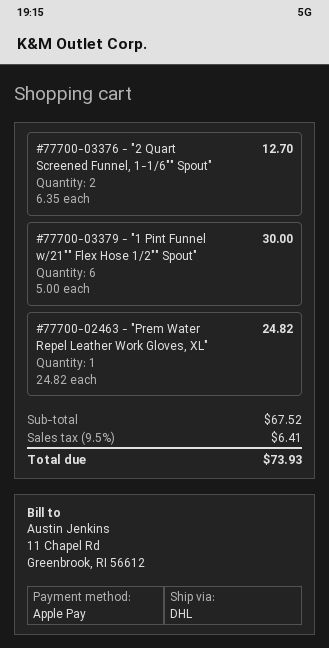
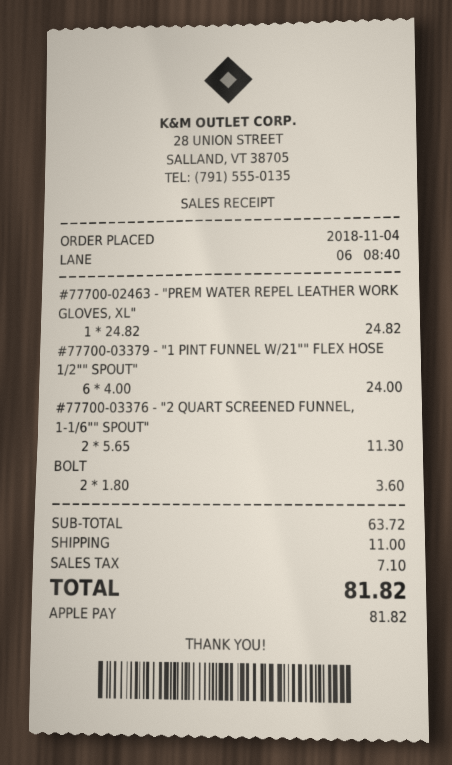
#77700-03376 - "2 Quart Screened Funnel, 1-1/6"" Spout": 2 x 6.35 = 12.70 -> 2 x 5.65 = 11.30
#77700-03379 - "1 Pint Funnel w/21"" Flex Hose 1/2"" Spout": 6 x 5.00 = 30.00 -> 6 x 4.00 = 24.00
BOLT: none -> 2 x 1.80 = 3.60
subtotal: 67.52 -> 63.72
shipping: none -> 11.00
tax: 6.41 -> 7.10
total: 73.93 -> 81.82

